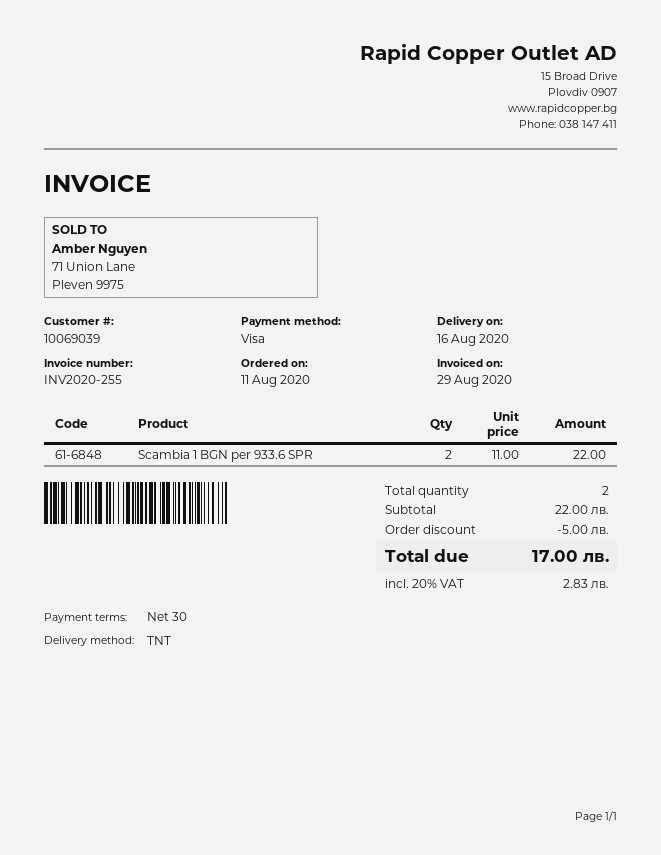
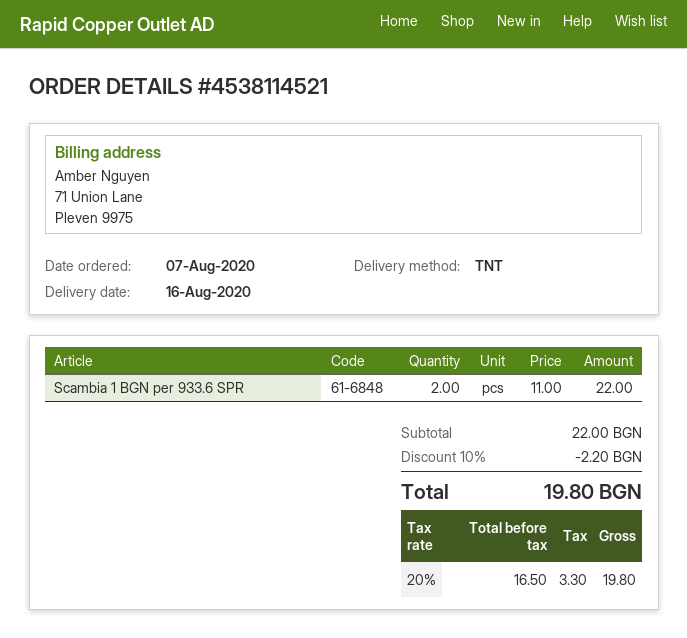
order date: 2020-08-11 -> 2020-08-07
discount: 5.00 -> 2.20
tax: 20% = 2.83 -> 20% = 3.30
total: 17.00 -> 19.80

